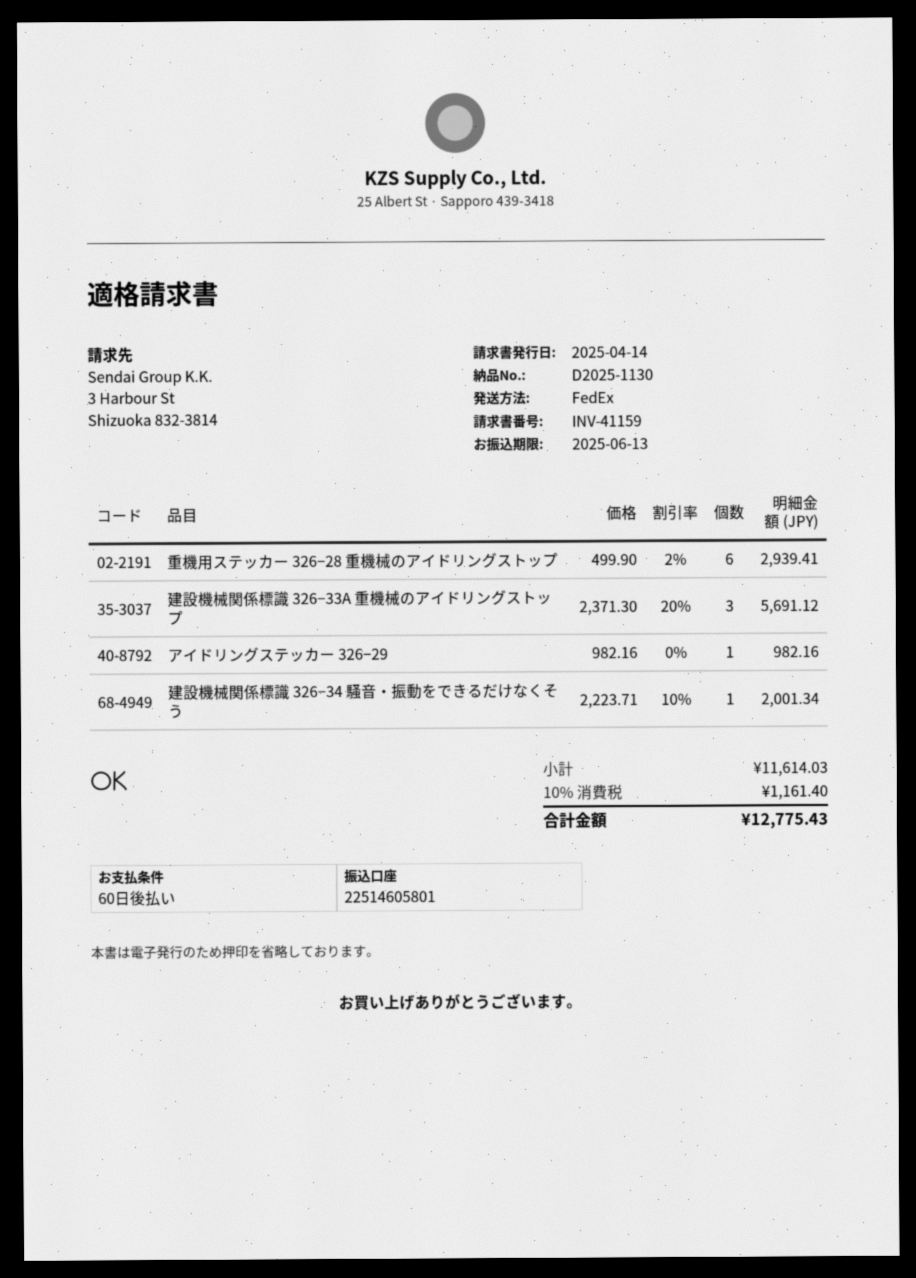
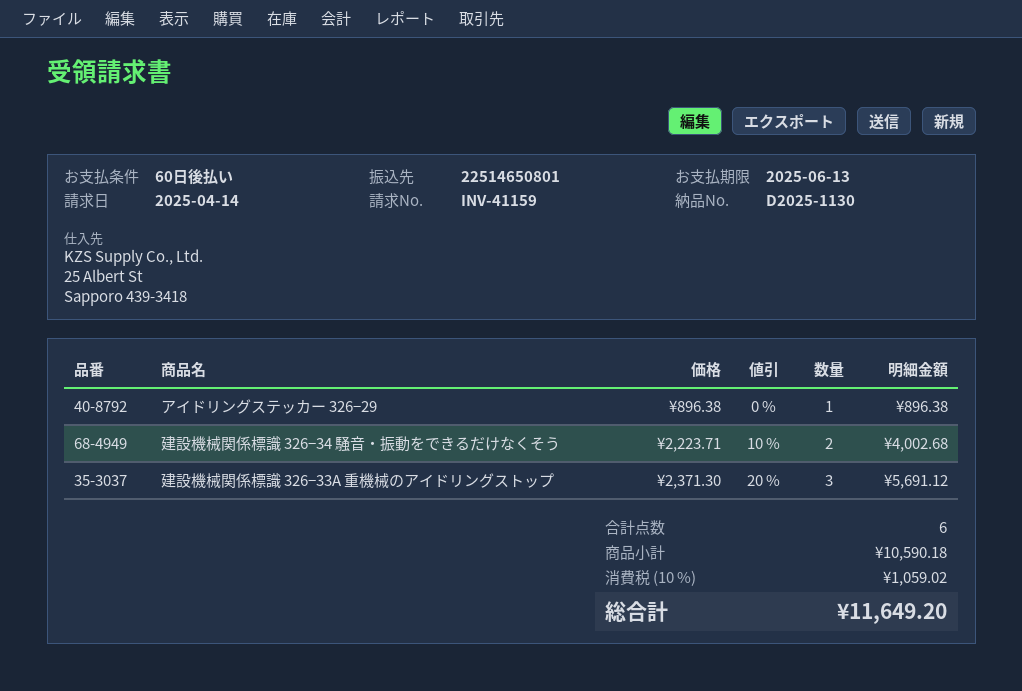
bank account: 22514605801 -> 22514650801
重機用ステッカー 326−28 重機械のアイドリングストップ: 6 x 499.90 - 2% = 2939.41 -> none
アイドリングステッカー 326−29: 1 x 982.16 = 982.16 -> 1 x 896.38 = 896.38
建設機械関係標識 326−34 騒音・振動をできるだけなくそう: 1 x 2223.71 - 10% = 2001.34 -> 2 x 2223.71 - 10% = 4002.68
subtotal: 11614.03 -> 10590.18
tax: 10% = 1161.40 -> 10% = 1059.02
total: 12775.43 -> 11649.20

